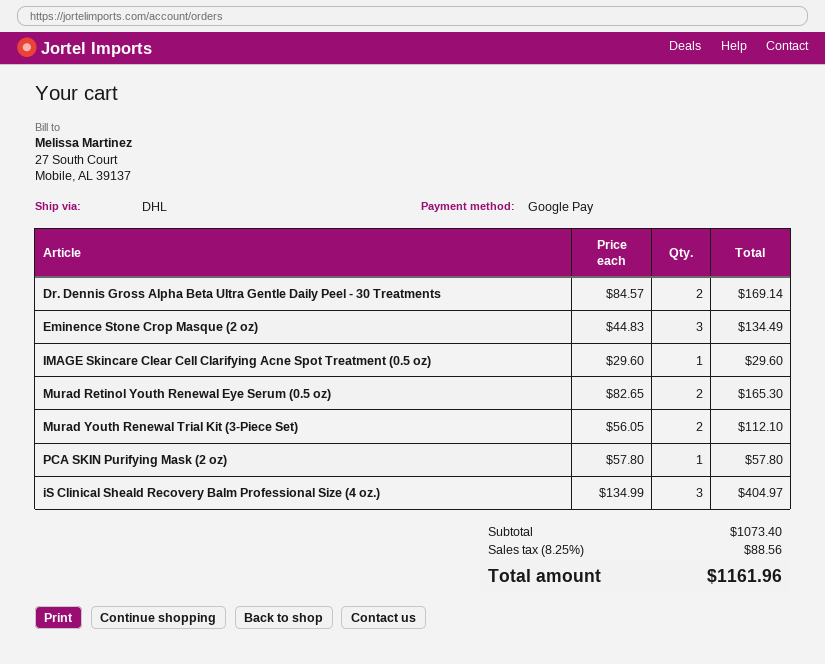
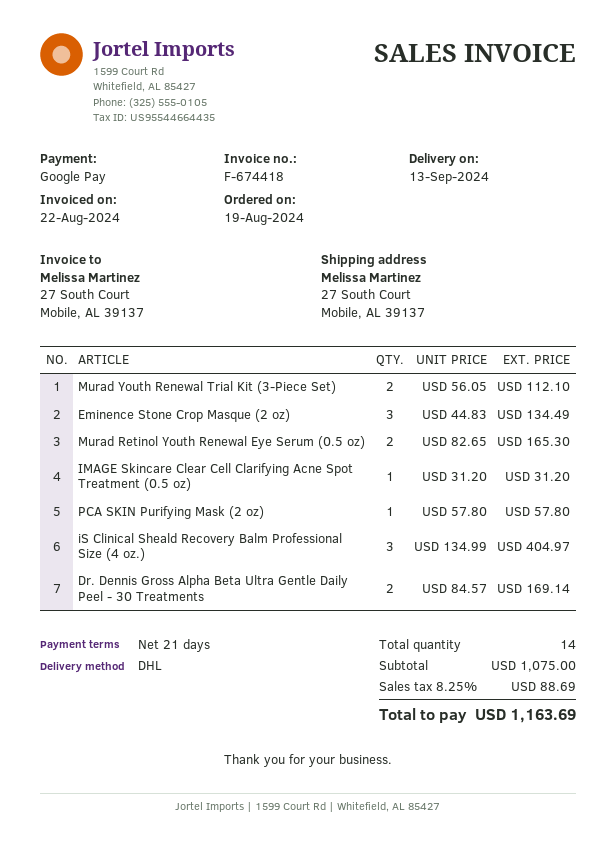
IMAGE Skincare Clear Cell Clarifying Acne Spot Treatment (0.5 oz): 1 x 29.60 = 29.60 -> 1 x 31.20 = 31.20
subtotal: 1073.40 -> 1075.00
tax: 8.25% = 88.56 -> 8.25% = 88.69
total: 1161.96 -> 1163.69

